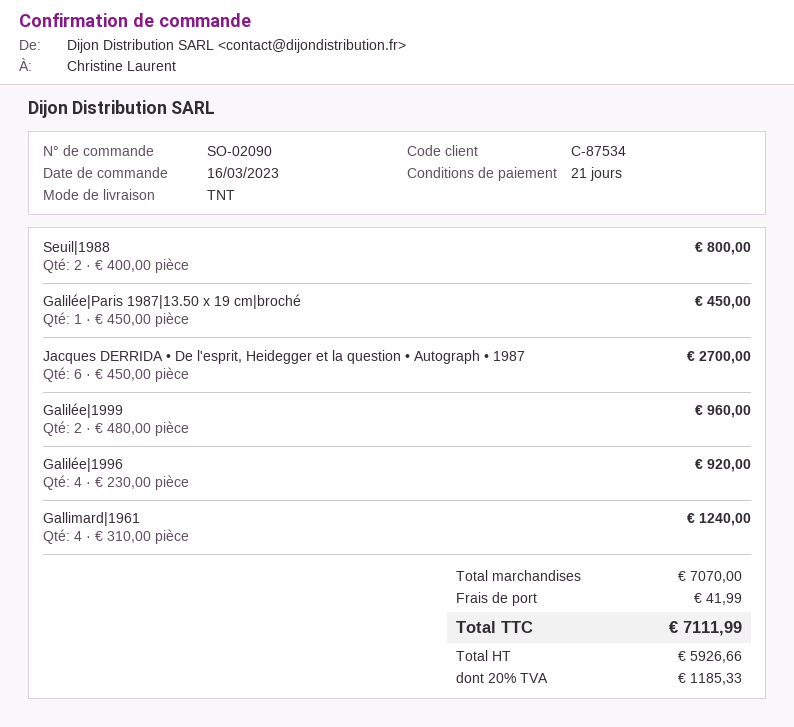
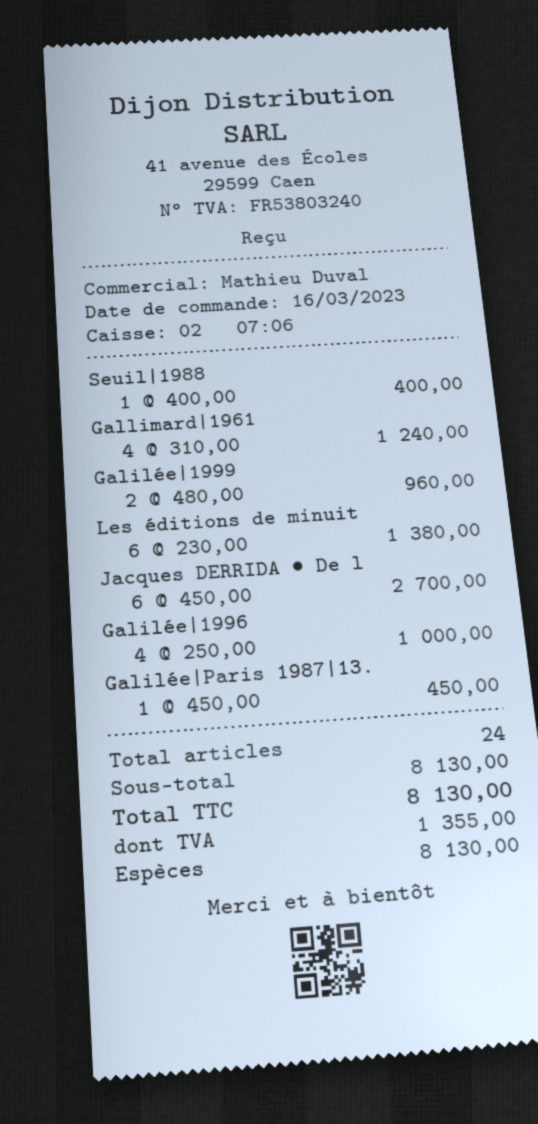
Seuil|1988: 2 x 400.00 = 800.00 -> 1 x 400.00 = 400.00
Galilée|1996: 4 x 230.00 = 920.00 -> 4 x 250.00 = 1000.00
Les éditions de minuit: none -> 6 x 230.00 = 1380.00
subtotal: 7070.00 -> 8130.00
shipping: 41.99 -> none
tax: 1185.33 -> 1355.00
total: 7111.99 -> 8130.00

